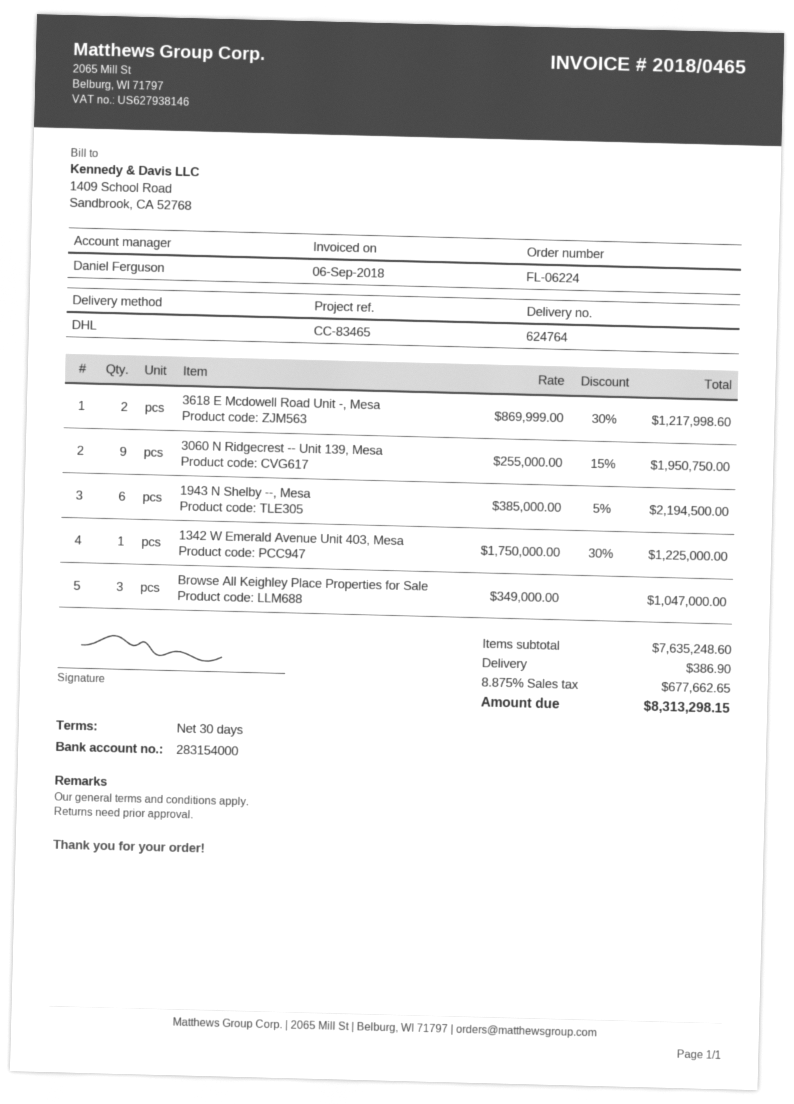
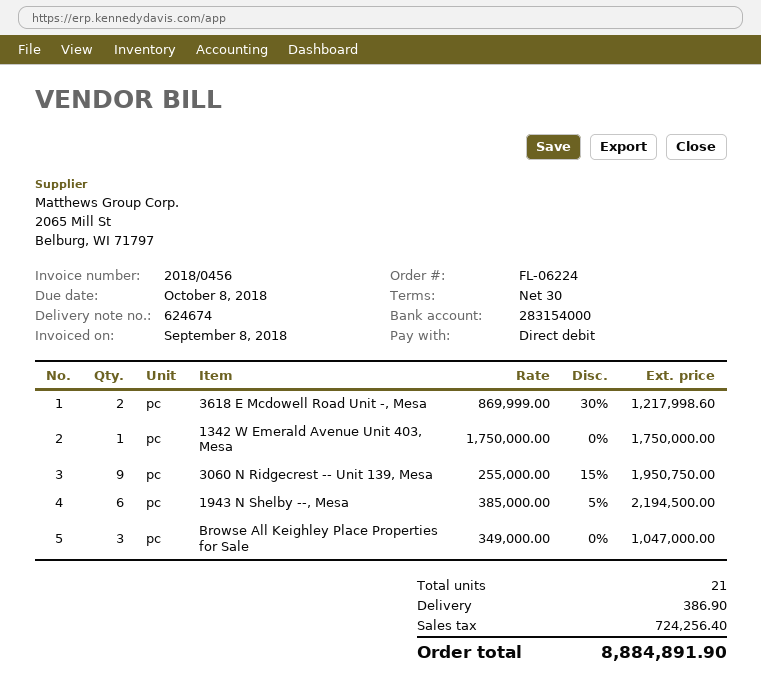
delivery note number: 624764 -> 624674
invoice number: 2018/0465 -> 2018/0456
invoice date: 2018-09-06 -> 2018-09-08
1342 W Emerald Avenue Unit 403, Mesa: 1 x 1750000.00 - 30% = 1225000.00 -> 1 x 1750000.00 = 1750000.00
tax: 677662.65 -> 724256.40
total: 8313298.15 -> 8884891.90

